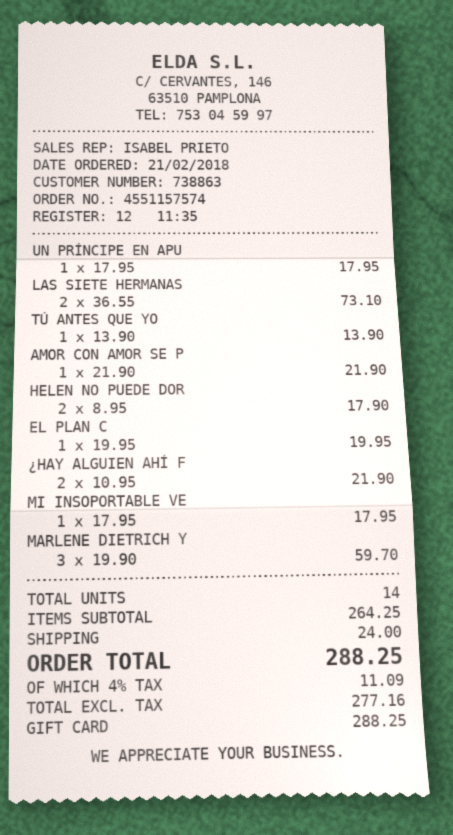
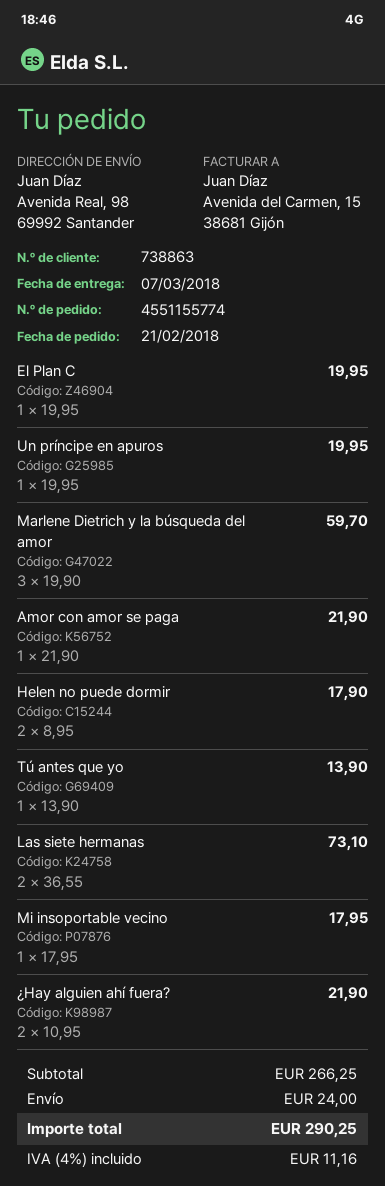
order number: 4551157574 -> 4551155774
UN PRÍNCIPE EN APU: 1 x 17.95 = 17.95 -> 1 x 19.95 = 19.95
subtotal: 264.25 -> 266.25
tax: 4% = 11.09 -> 4% = 11.16
total: 288.25 -> 290.25

